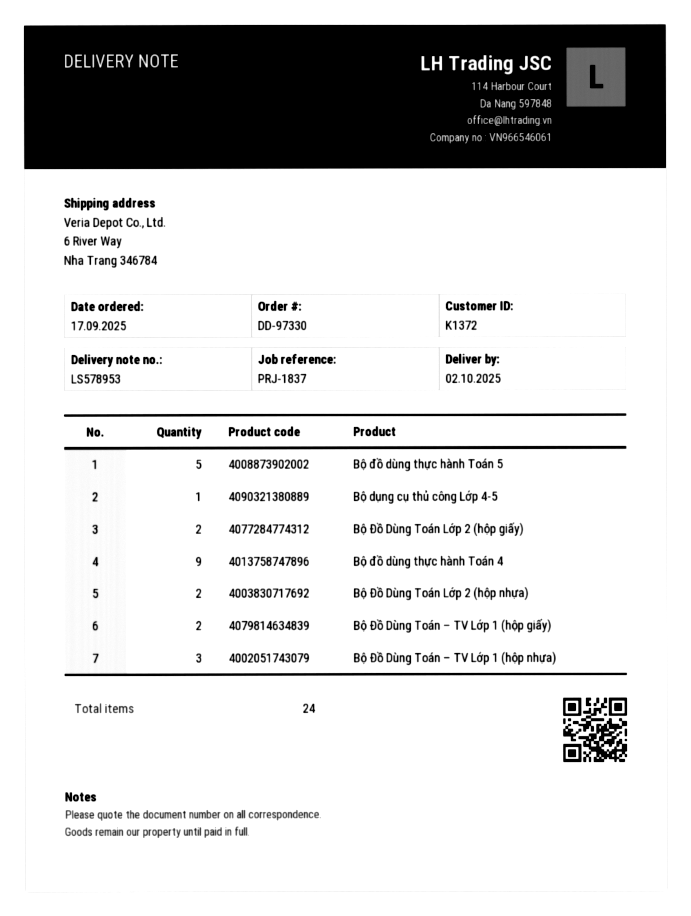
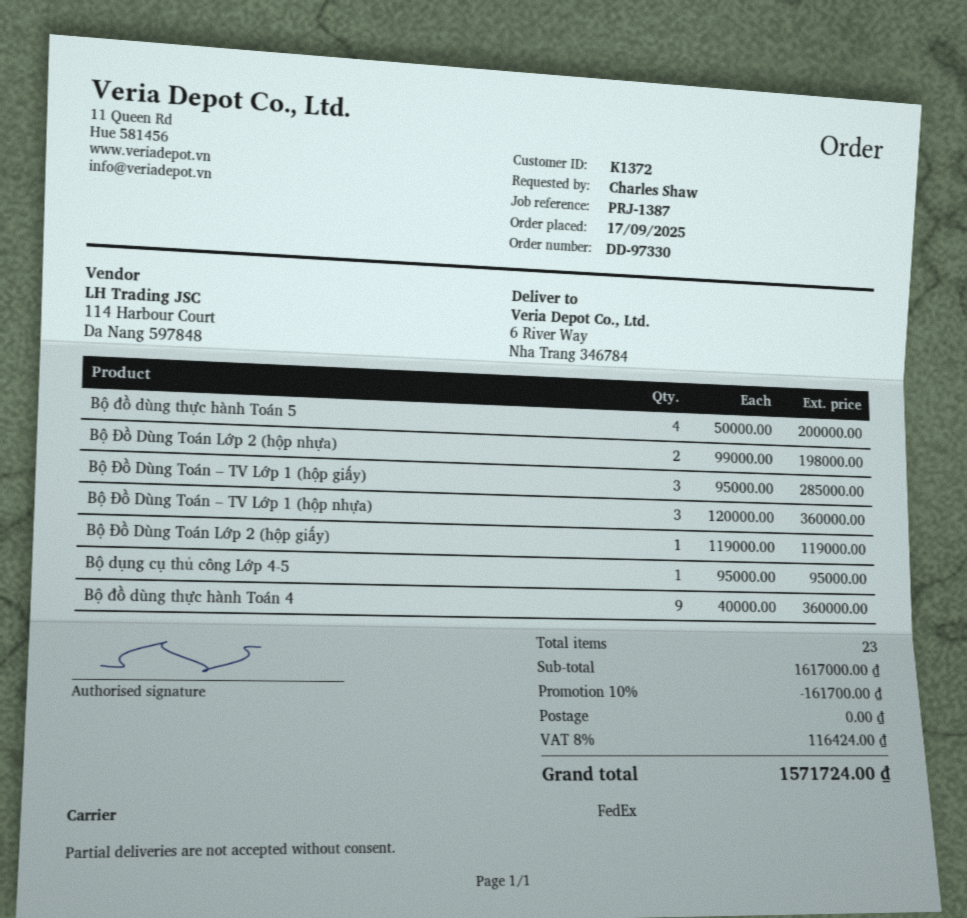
reference: PRJ-1837 -> PRJ-1387
Bộ đồ dùng thực hành Toán 5: 5 -> 4
Bộ Đồ Dùng Toán Lớp 2 (hộp giấy): 2 -> 1
Bộ Đồ Dùng Toán – TV Lớp 1 (hộp giấy): 2 -> 3
total quantity: 24 -> 23

